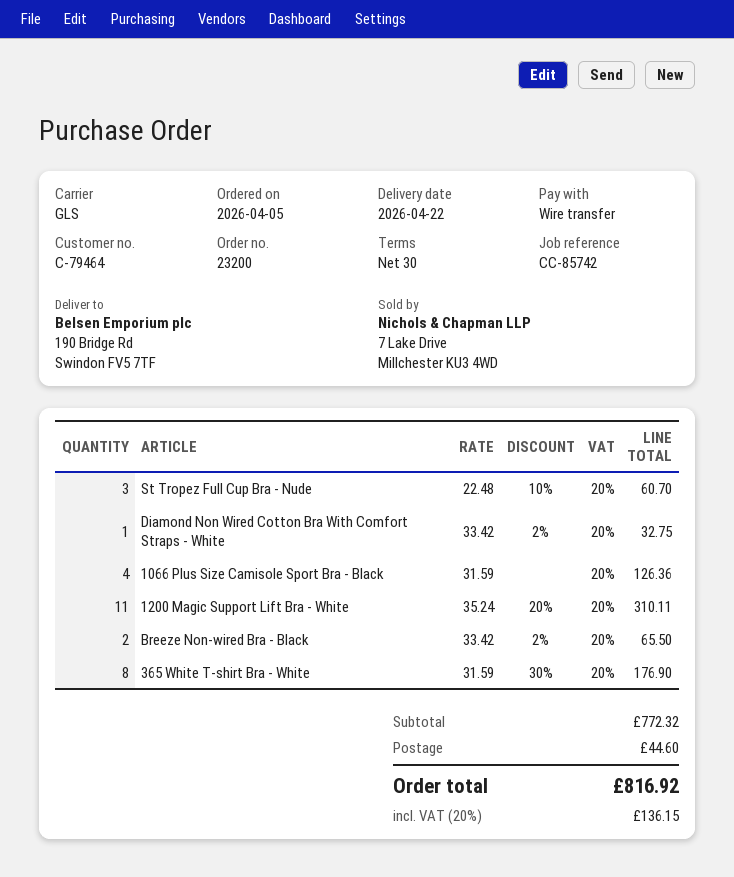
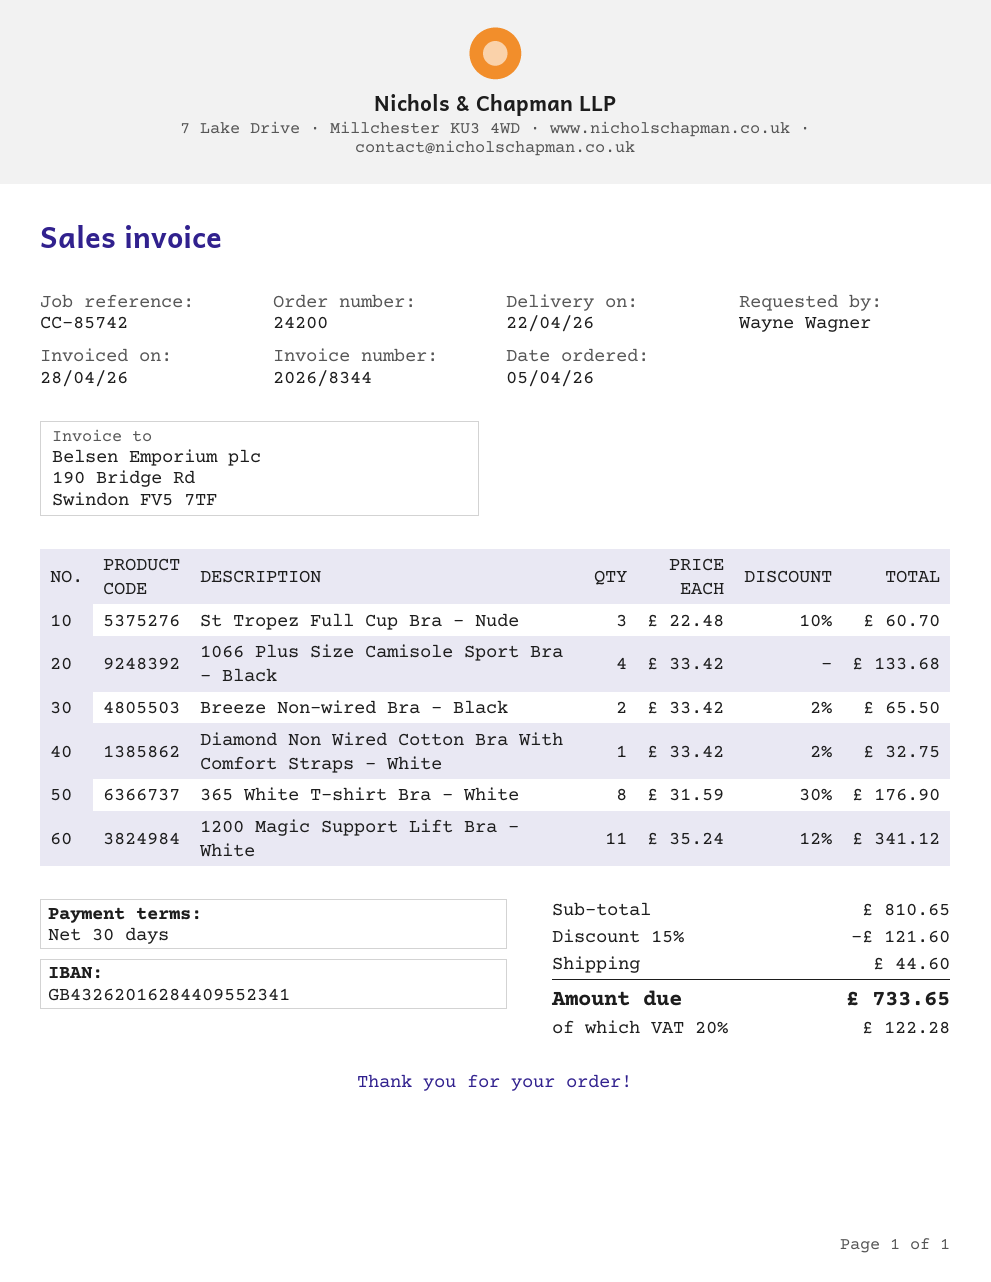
order number: 23200 -> 24200
1066 Plus Size Camisole Sport Bra - Black: 4 x 31.59 = 126.36 -> 4 x 33.42 = 133.68
1200 Magic Support Lift Bra - White: 11 x 35.24 - 20% = 310.11 -> 11 x 35.24 - 12% = 341.12
subtotal: 772.32 -> 810.65
discount: none -> 15% = 121.60
tax: 20% = 136.15 -> 20% = 122.28
total: 816.92 -> 733.65

